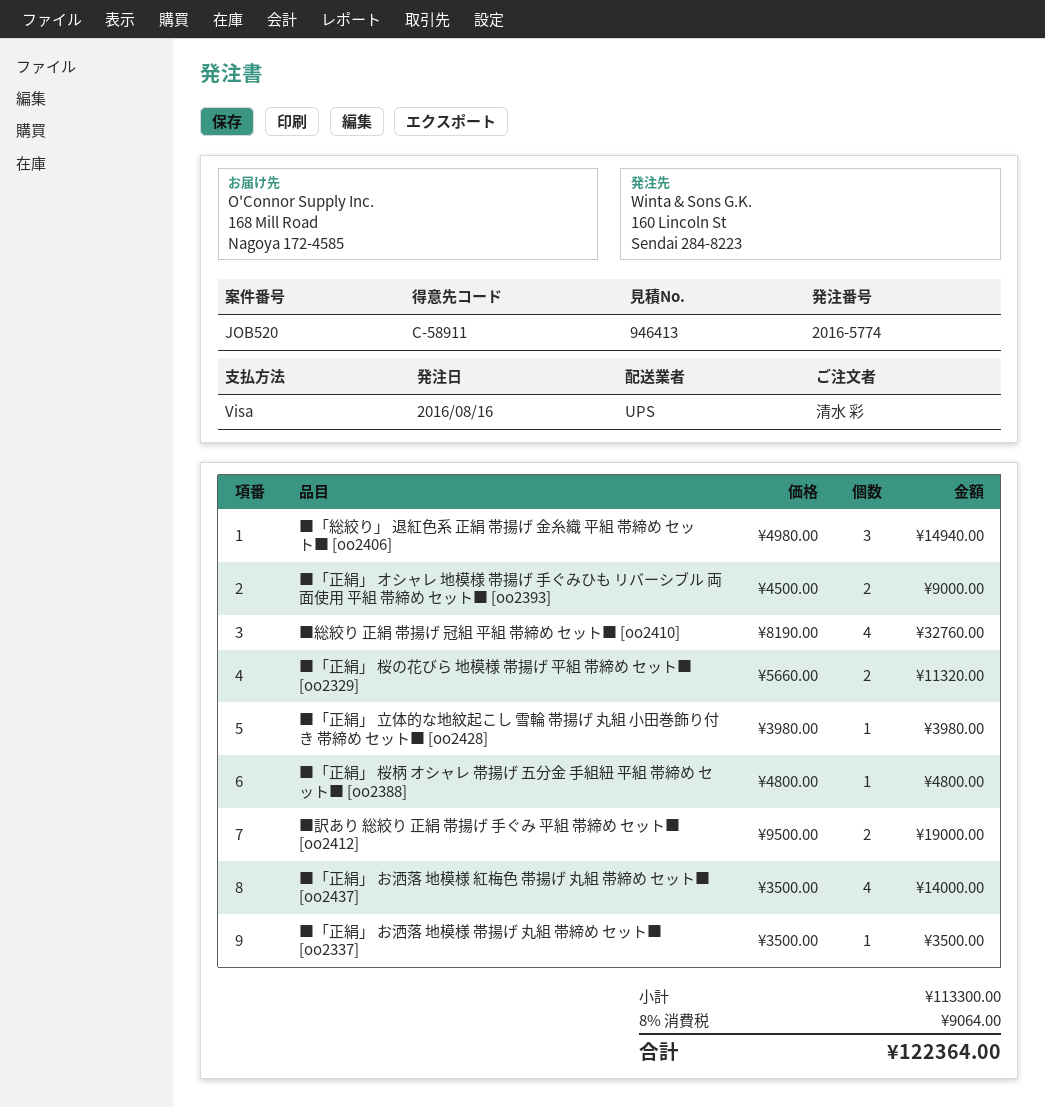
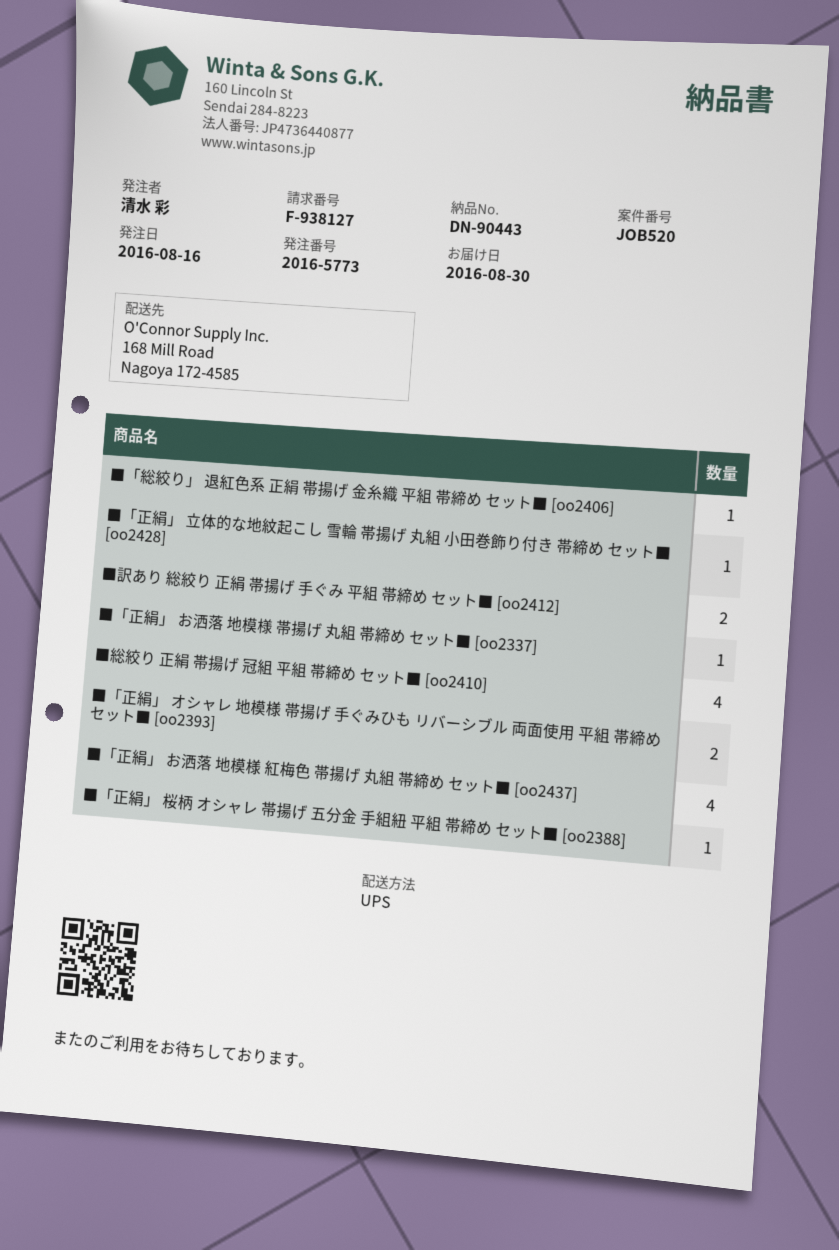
order number: 2016-5774 -> 2016-5773
■「総絞り」 退紅色系 正絹 帯揚げ 金糸織 平組 帯締め セット■ [oo2406]: 3 -> 1
■「正絹」 桜の花びら 地模様 帯揚げ 平組 帯締め セット■ [oo2329]: 2 -> none

